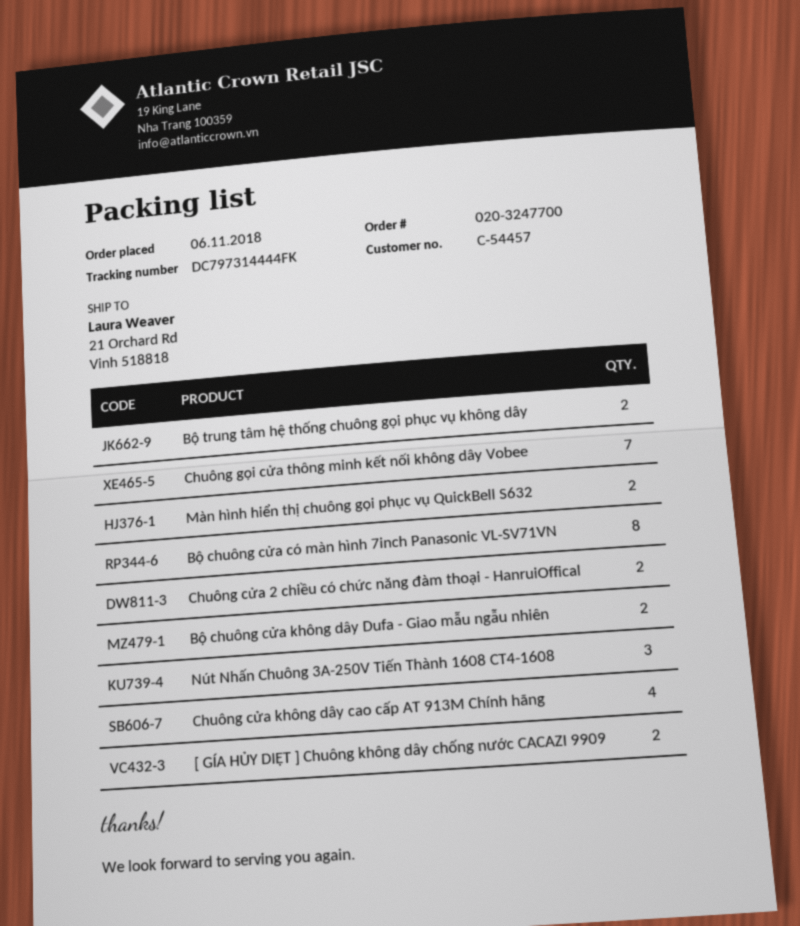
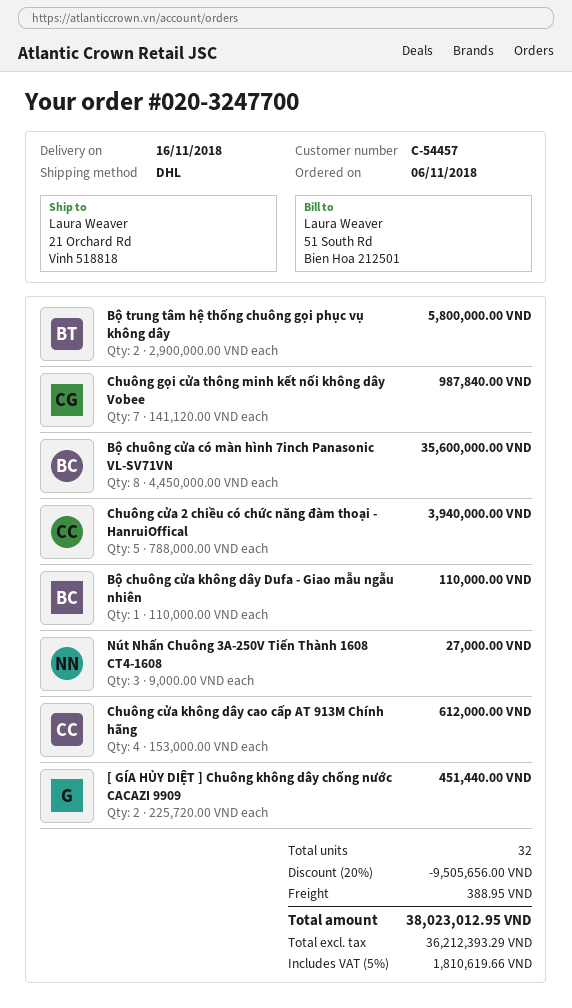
Màn hình hiển thị chuông gọi phục vụ QuickBell S632: 2 -> none
Chuông cửa 2 chiều có chức năng đàm thoại - HanruiOffical: 2 -> 5
Bộ chuông cửa không dây Dufa - Giao mẫu ngẫu nhiên: 2 -> 1

